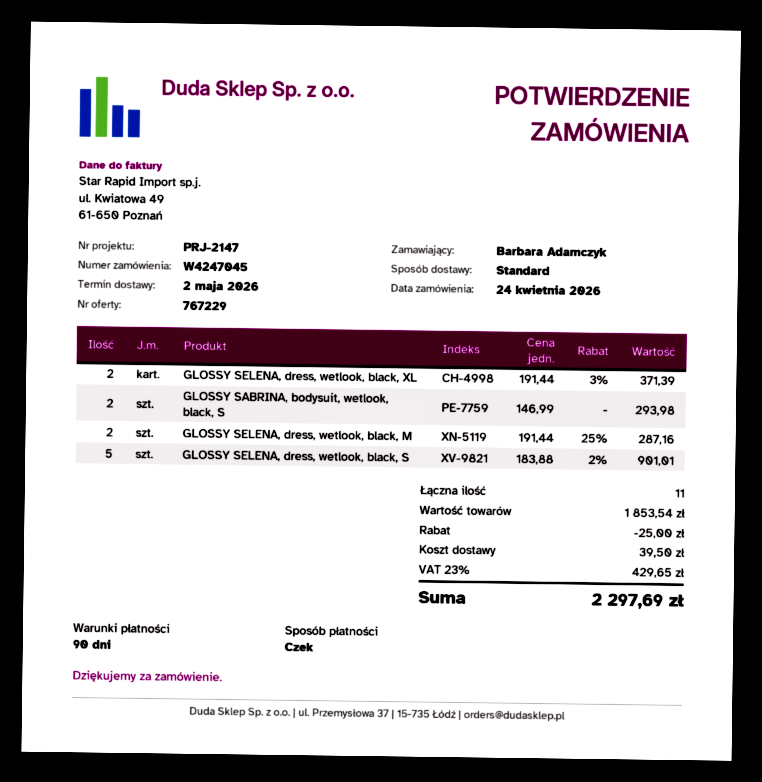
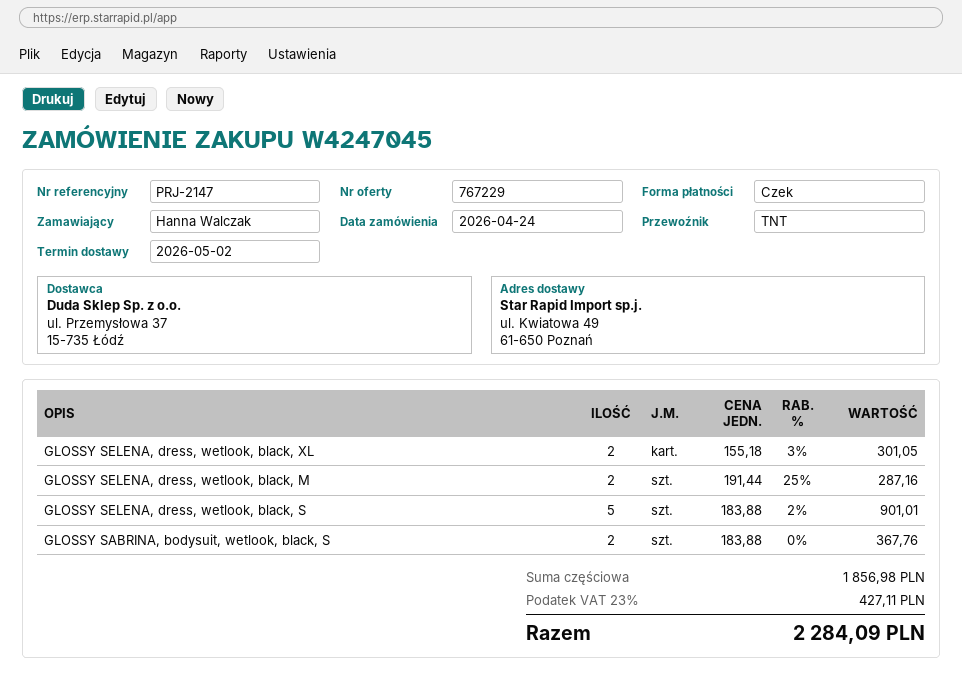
ordered by: Barbara Adamczyk -> Hanna Walczak
shipping method: standard -> TNT
GLOSSY SELENA, dress, wetlook, black, XL: 2 x 191.44 - 3% = 371.39 -> 2 x 155.18 - 3% = 301.05
GLOSSY SABRINA, bodysuit, wetlook, black, S: 2 x 146.99 = 293.98 -> 2 x 183.88 = 367.76
subtotal: 1853.54 -> 1856.98
discount: 25.00 -> none
shipping: 39.50 -> none
tax: 23% = 429.65 -> 23% = 427.11
total: 2297.69 -> 2284.09

